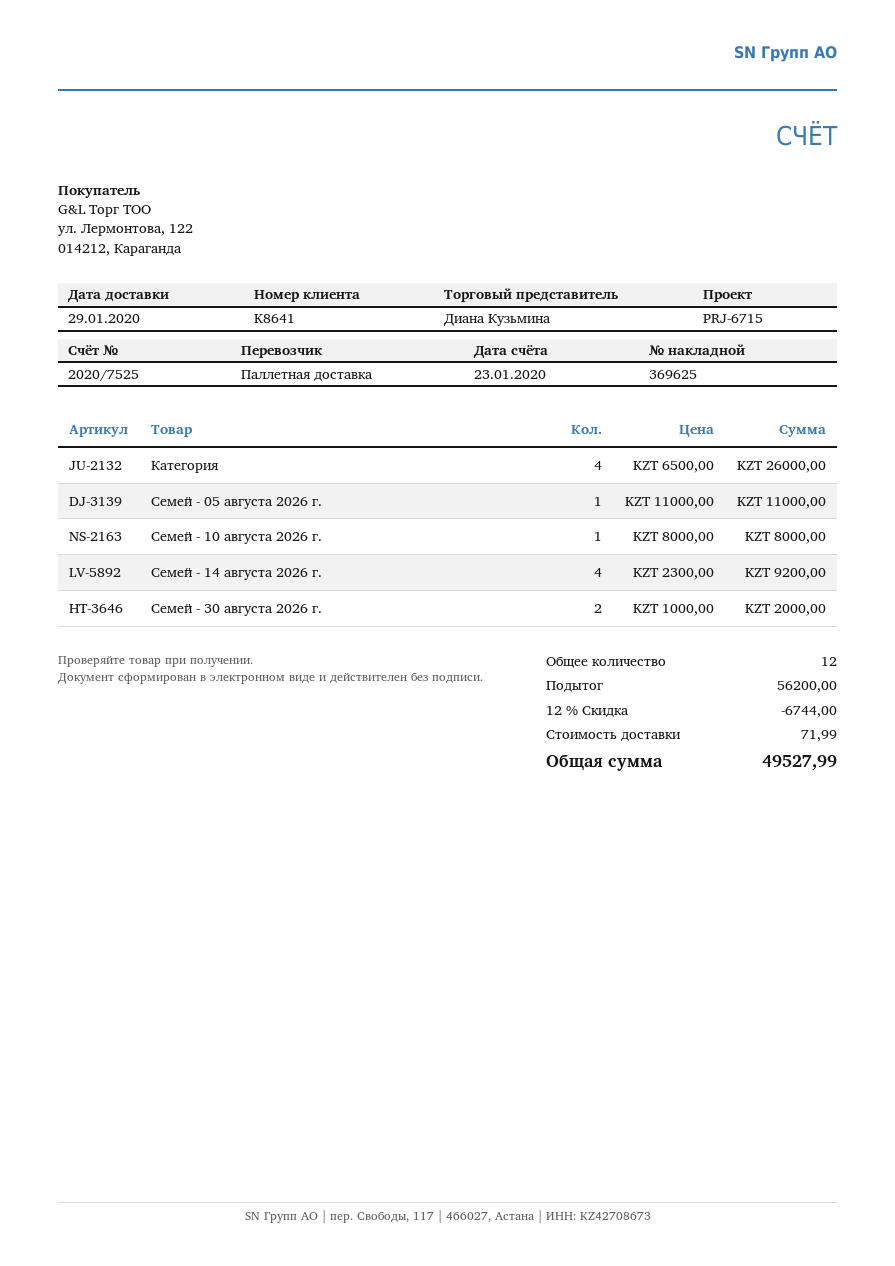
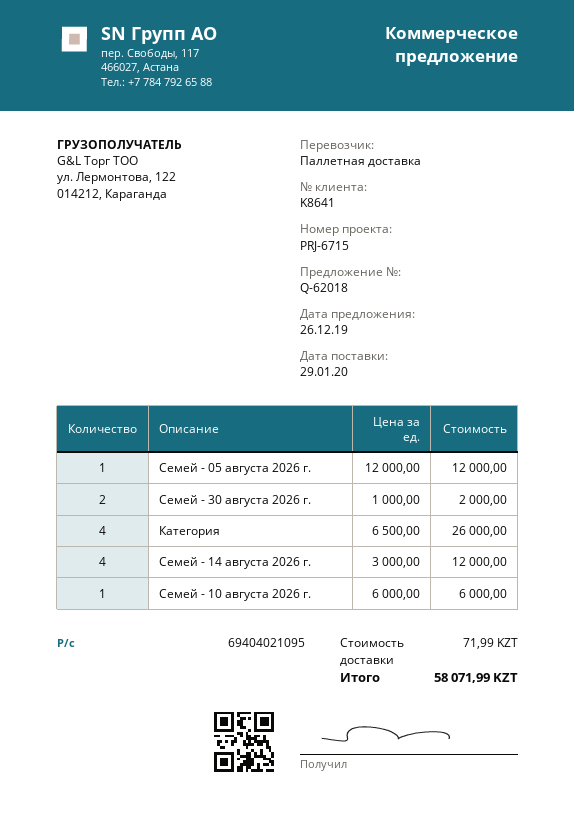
Семей - 05 августа 2026 г.: 1 x 11000.00 = 11000.00 -> 1 x 12000.00 = 12000.00
Семей - 10 августа 2026 г.: 1 x 8000.00 = 8000.00 -> 1 x 6000.00 = 6000.00
Семей - 14 августа 2026 г.: 4 x 2300.00 = 9200.00 -> 4 x 3000.00 = 12000.00
discount: 12% = 6744.00 -> none
total: 49527.99 -> 58071.99

